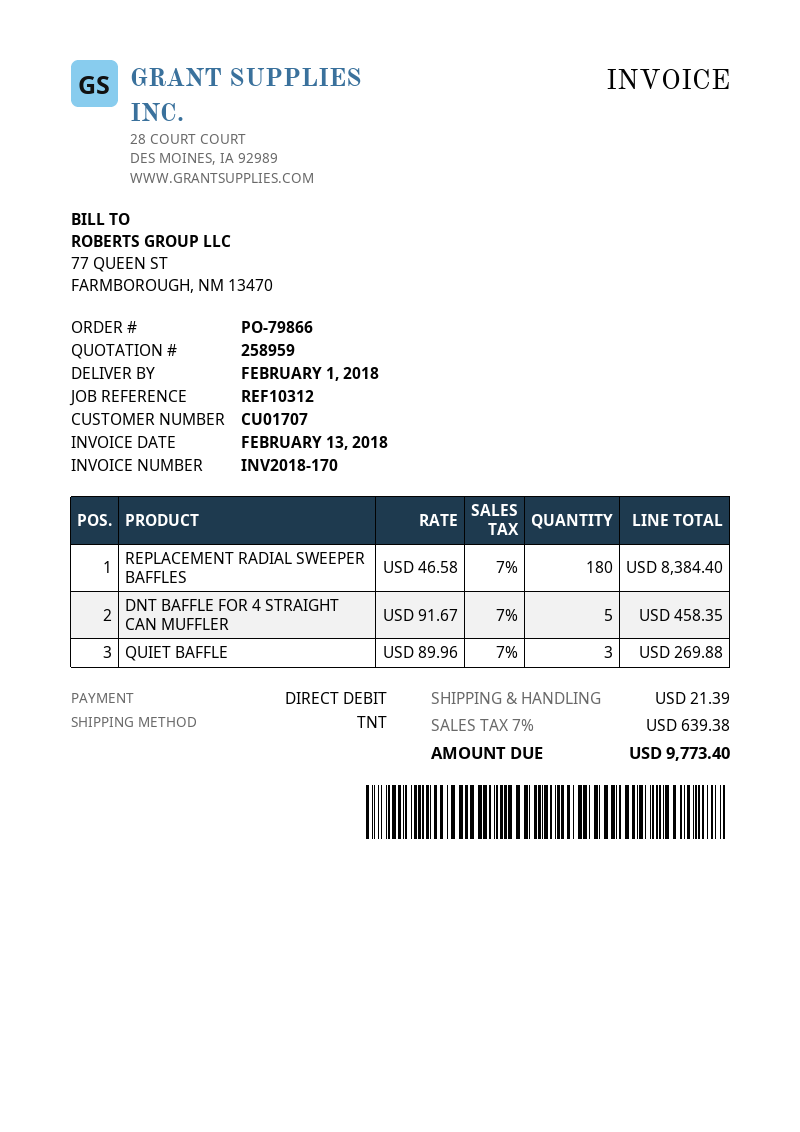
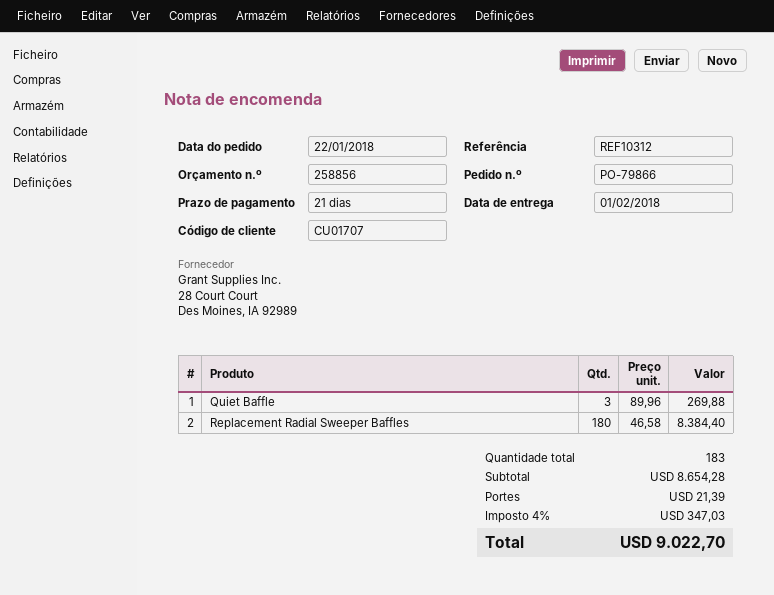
quote number: 258959 -> 258856
DNT BAFFLE FOR 4 STRAIGHT CAN MUFFLER: 5 x 91.67 = 458.35 -> none
tax: 7% = 639.38 -> 4% = 347.03
total: 9773.40 -> 9022.70

